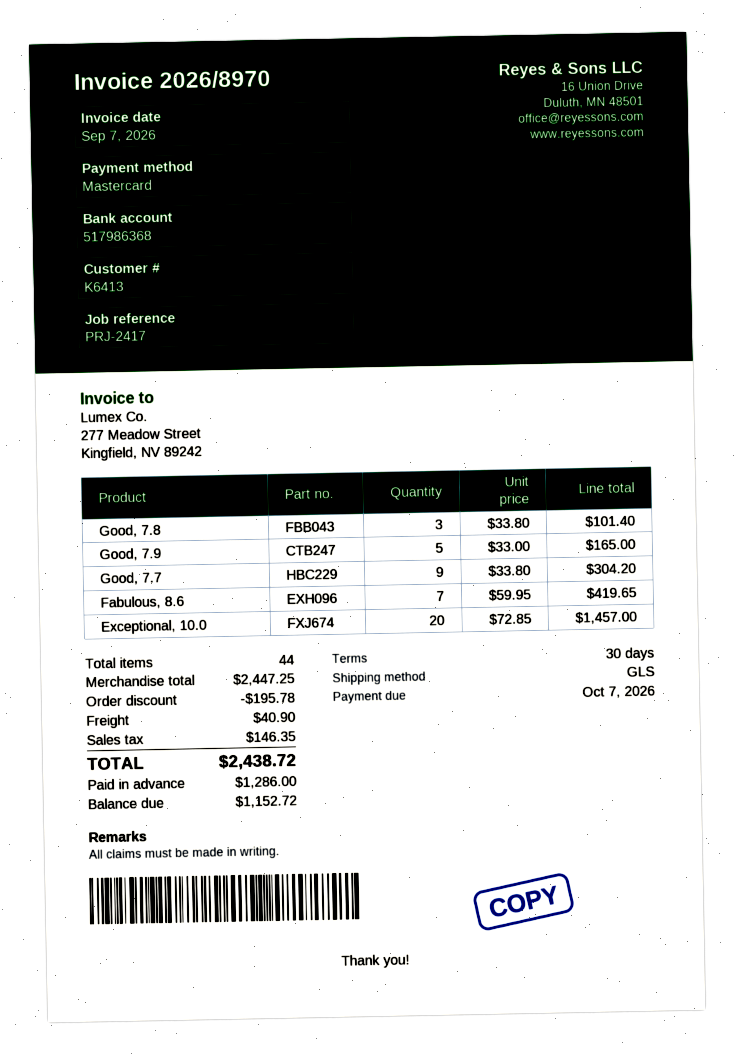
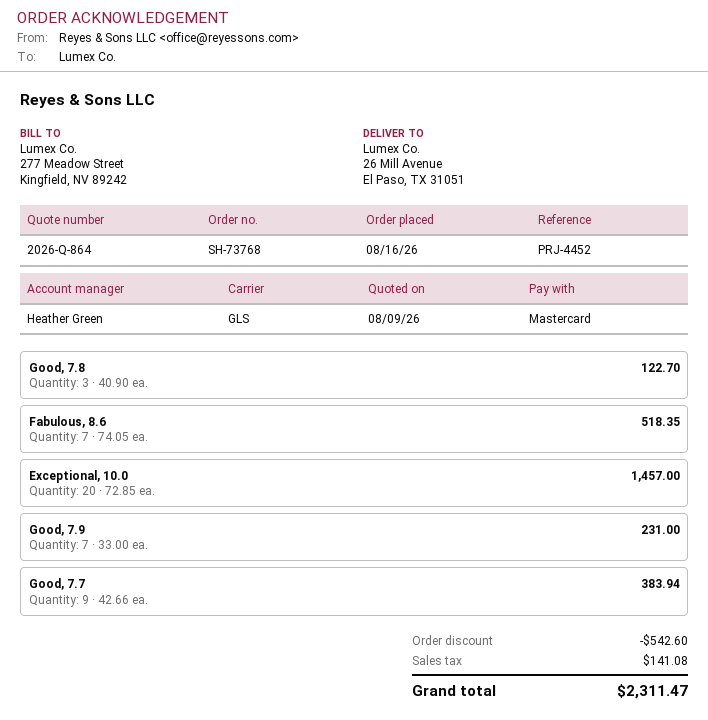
reference: PRJ-2417 -> PRJ-4452
Good, 7.8: 3 x 33.80 = 101.40 -> 3 x 40.90 = 122.70
Good, 7.9: 5 x 33.00 = 165.00 -> 7 x 33.00 = 231.00
Good, 7.7: 9 x 33.80 = 304.20 -> 9 x 42.66 = 383.94
Fabulous, 8.6: 7 x 59.95 = 419.65 -> 7 x 74.05 = 518.35
discount: 195.78 -> 542.60
shipping: 40.90 -> none
tax: 146.35 -> 141.08
total: 2438.72 -> 2311.47

